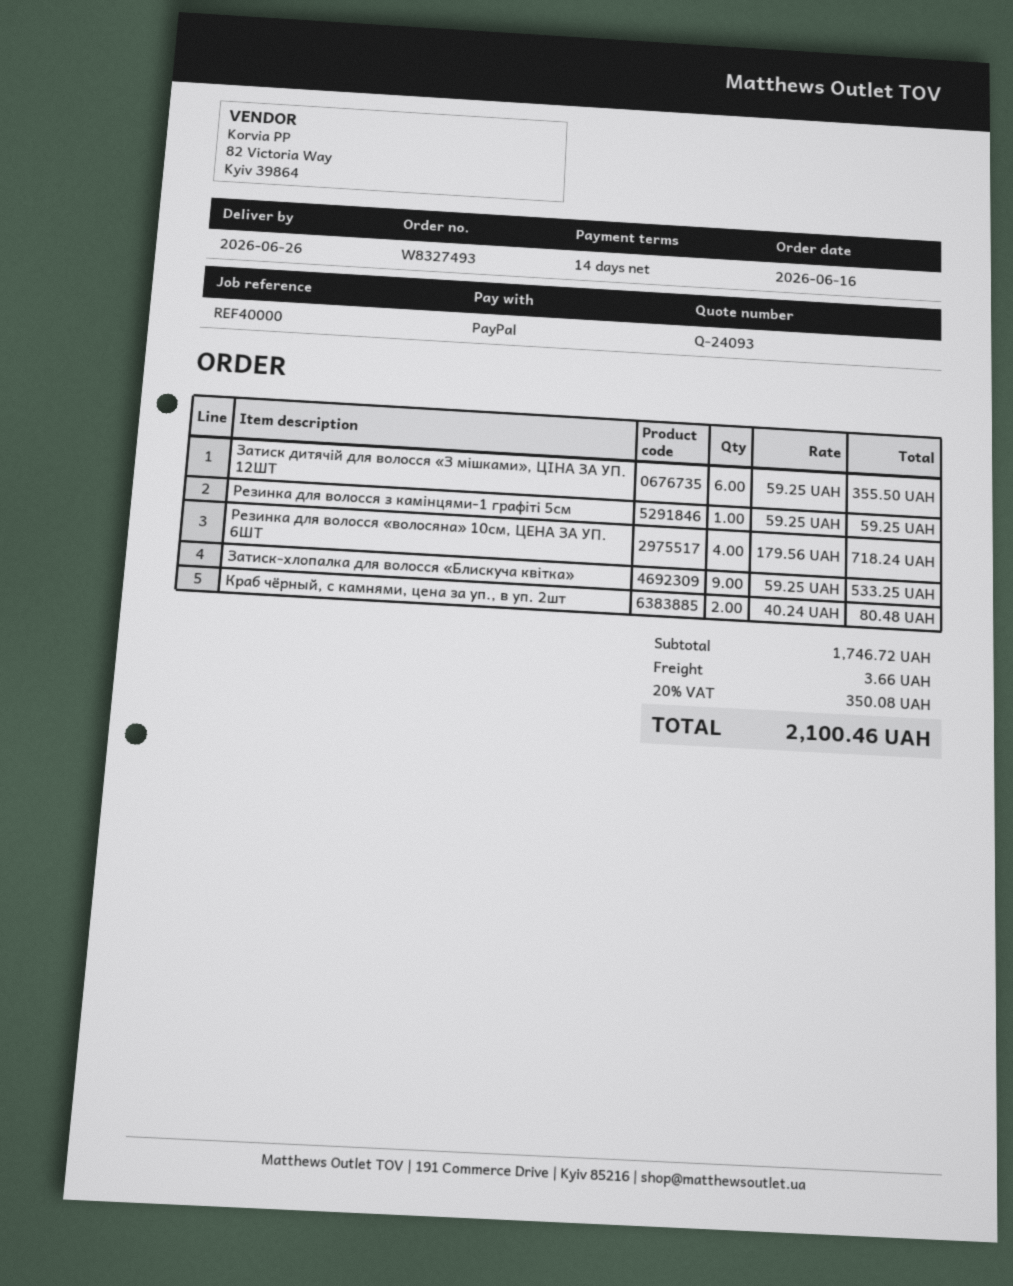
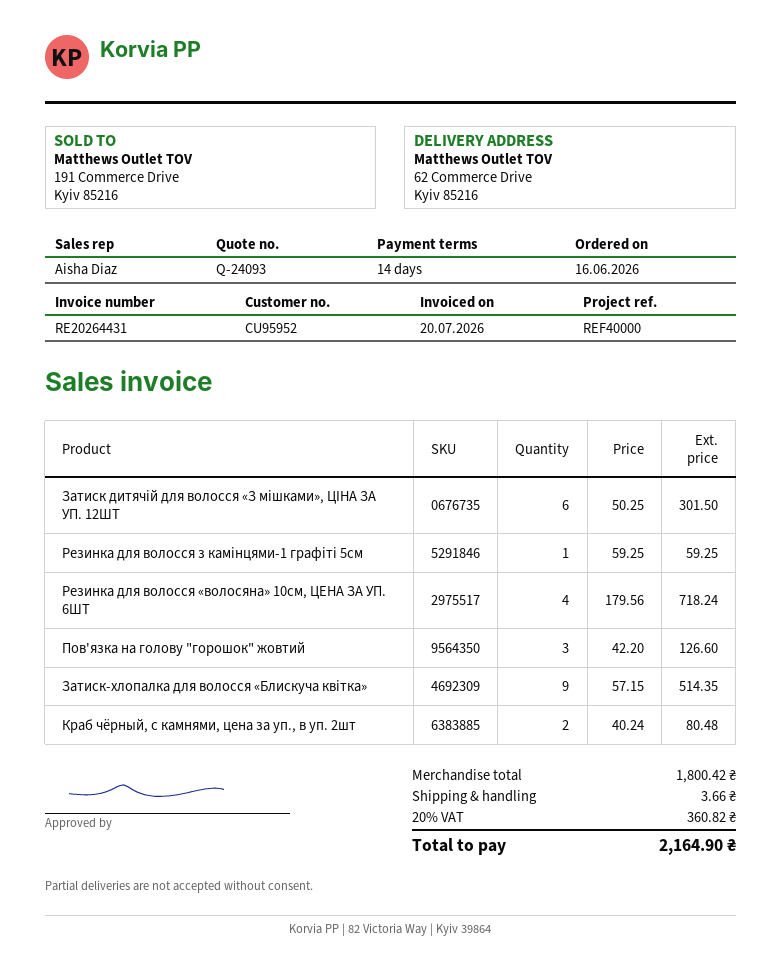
Затиск дитячій для волосся «З мішками», ЦІНА ЗА УП. 12ШТ: 6 x 59.25 = 355.50 -> 6 x 50.25 = 301.50
Затиск-хлопалка для волосся «Блискуча квітка»: 9 x 59.25 = 533.25 -> 9 x 57.15 = 514.35
Пов'язка на голову "горошок" жовтий: none -> 3 x 42.20 = 126.60
subtotal: 1746.72 -> 1800.42
tax: 20% = 350.08 -> 20% = 360.82
total: 2100.46 -> 2164.90

